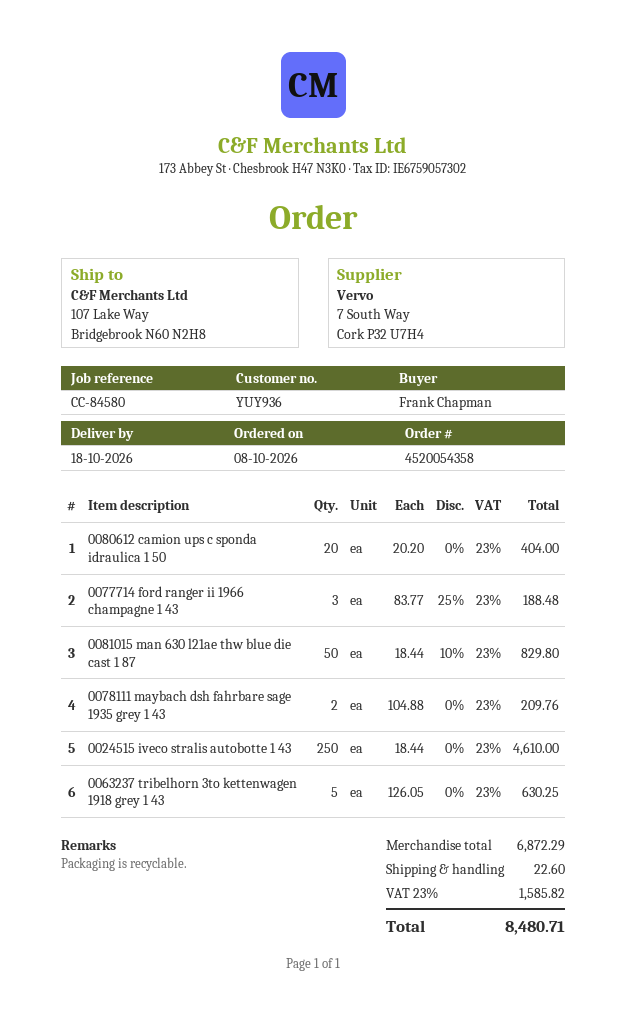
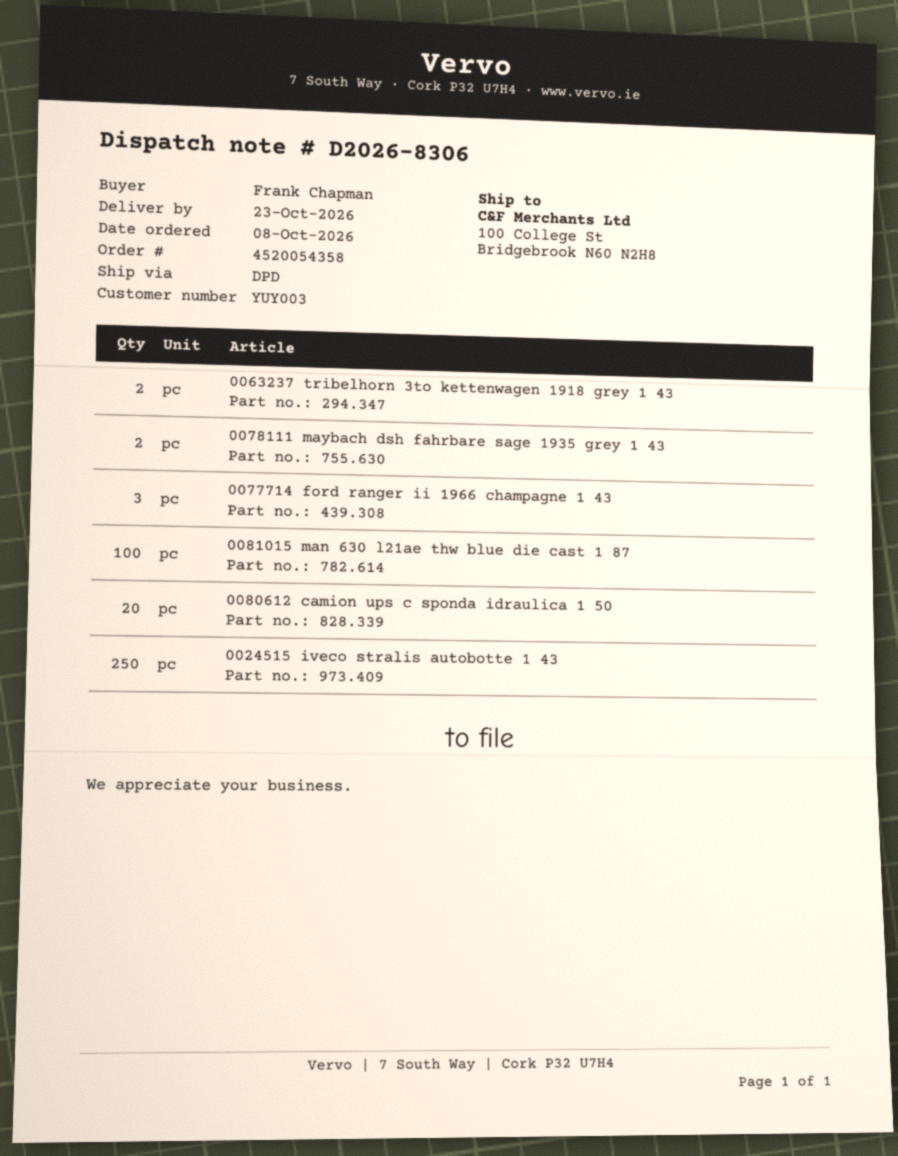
delivery date: 2026-10-18 -> 2026-10-23
customer number: YUY936 -> YUY003
ship to: 107 Lake Way, Bridgebrook N60 N2H8 -> 100 College St, Bridgebrook N60 N2H8
0081015 man 630 l21ae thw blue die cast 1 87: 50 -> 100
0063237 tribelhorn 3to kettenwagen 1918 grey 1 43: 5 -> 2

